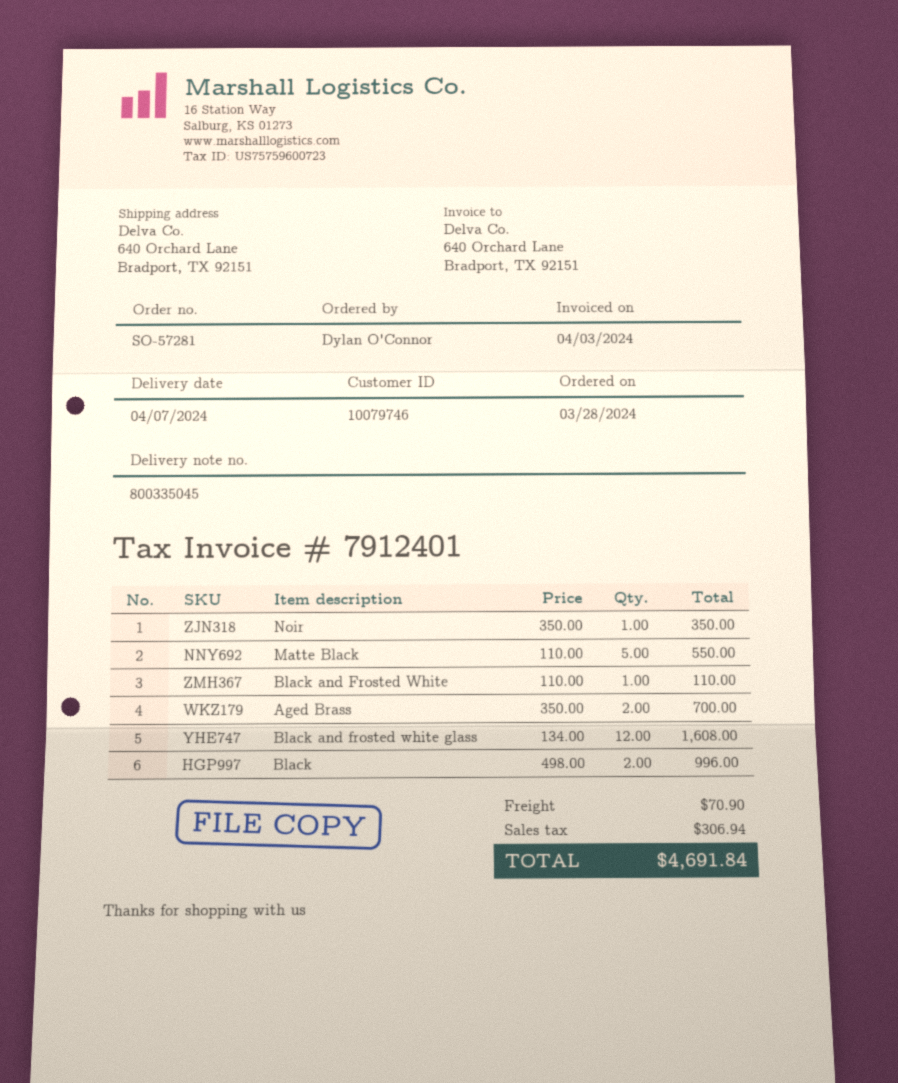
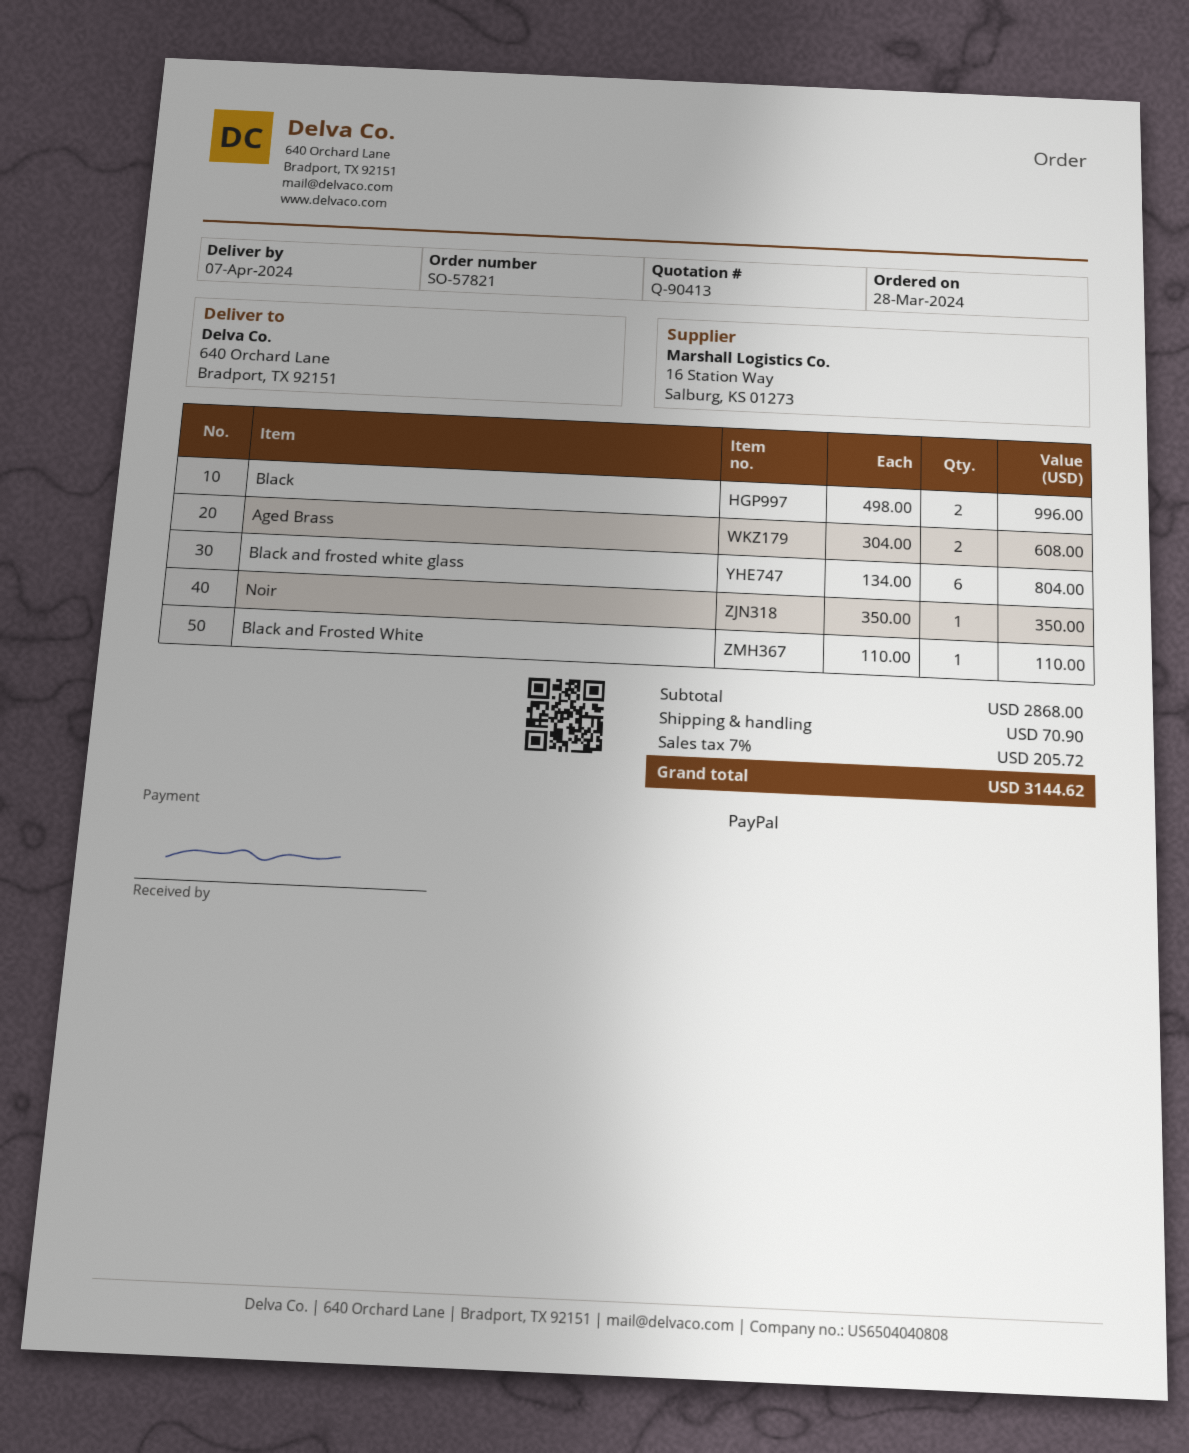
order number: SO-57281 -> SO-57821
Matte Black: 5 x 110.00 = 550.00 -> none
Aged Brass: 2 x 350.00 = 700.00 -> 2 x 304.00 = 608.00
Black and frosted white glass: 12 x 134.00 = 1608.00 -> 6 x 134.00 = 804.00
tax: 306.94 -> 205.72
total: 4691.84 -> 3144.62

